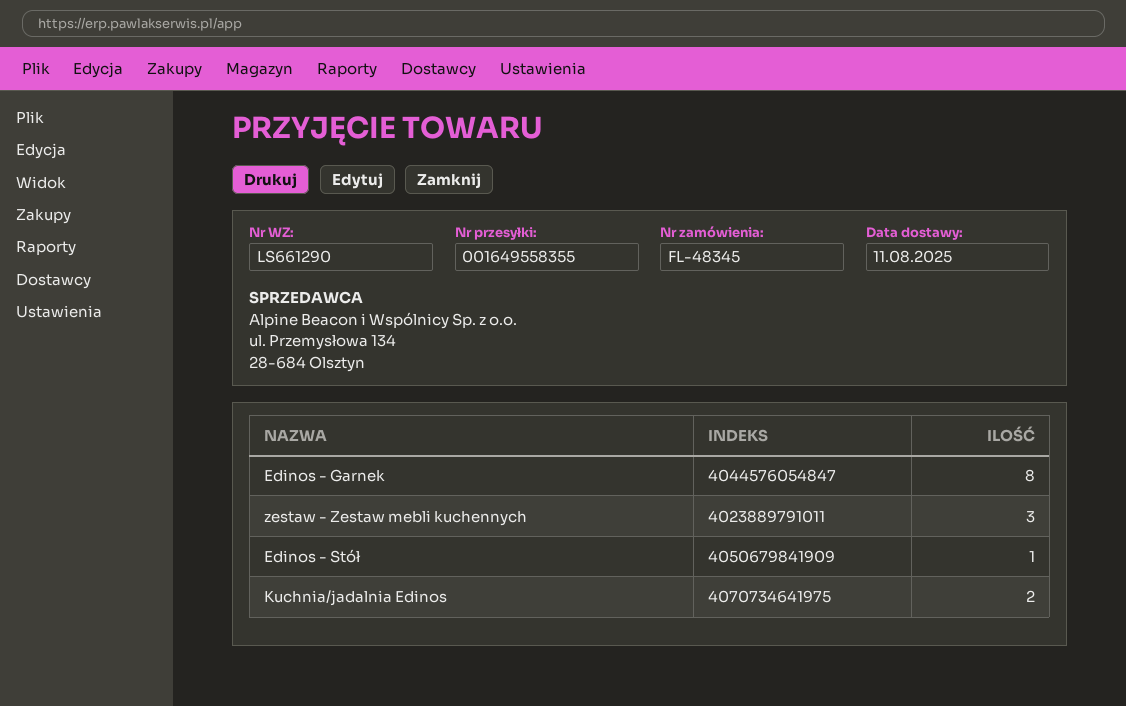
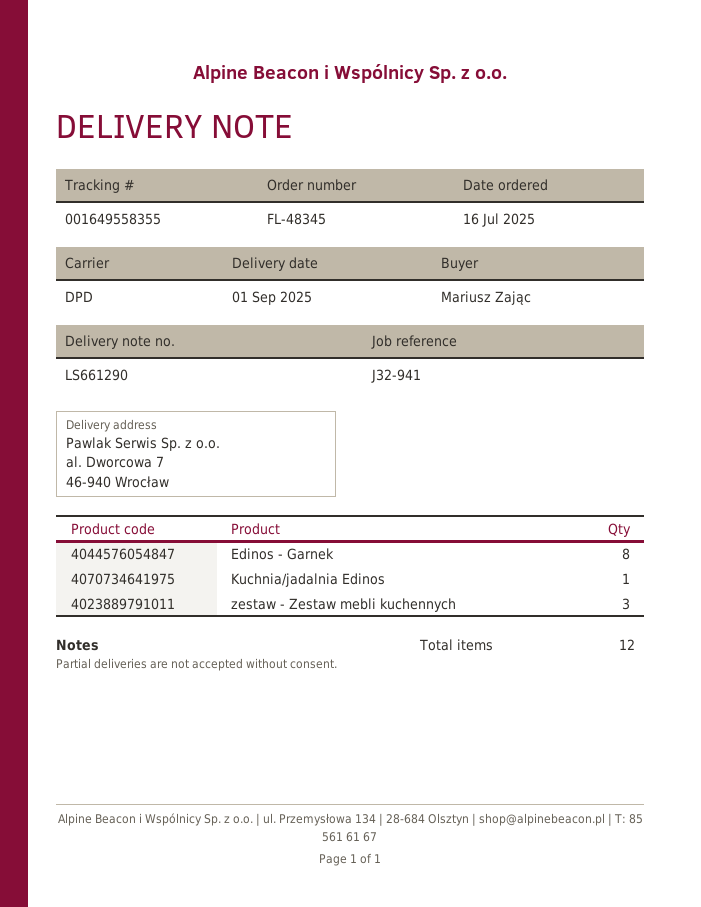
delivery date: 2025-08-11 -> 2025-09-01
Edinos - Stół: 1 -> none
Kuchnia/jadalnia Edinos: 2 -> 1

